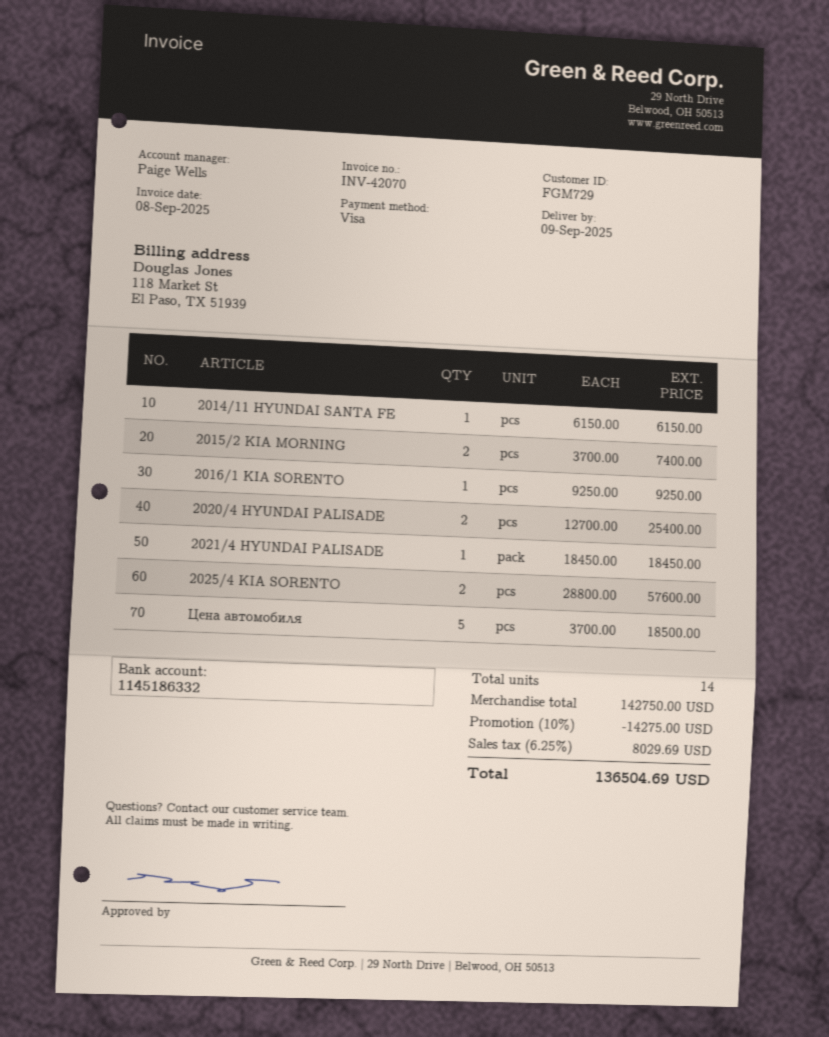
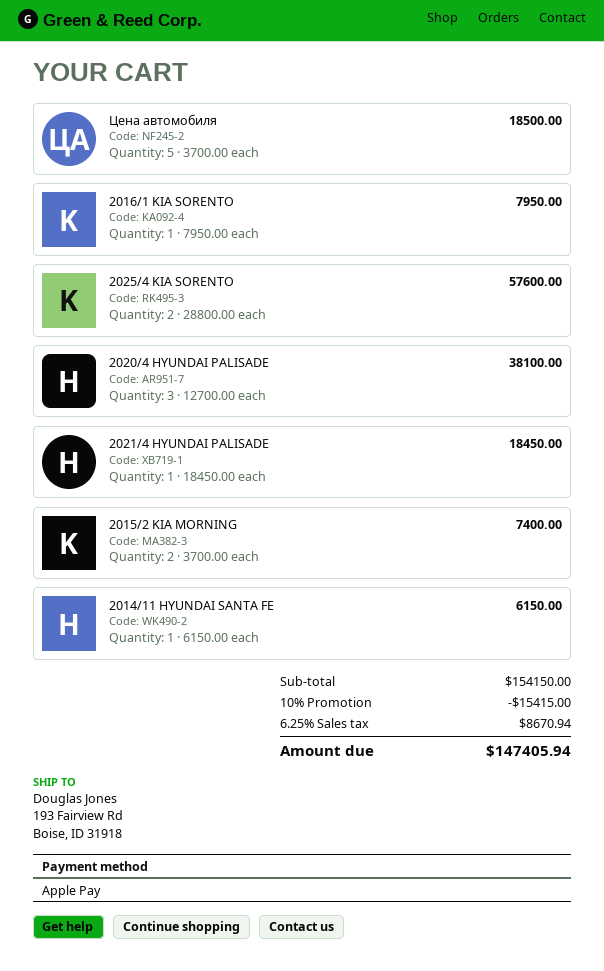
payment method: Visa -> Apple Pay
2016/1 KIA SORENTO: 1 x 9250.00 = 9250.00 -> 1 x 7950.00 = 7950.00
2020/4 HYUNDAI PALISADE: 2 x 12700.00 = 25400.00 -> 3 x 12700.00 = 38100.00
subtotal: 142750.00 -> 154150.00
discount: 10% = 14275.00 -> 10% = 15415.00
tax: 6.25% = 8029.69 -> 6.25% = 8670.94
total: 136504.69 -> 147405.94

